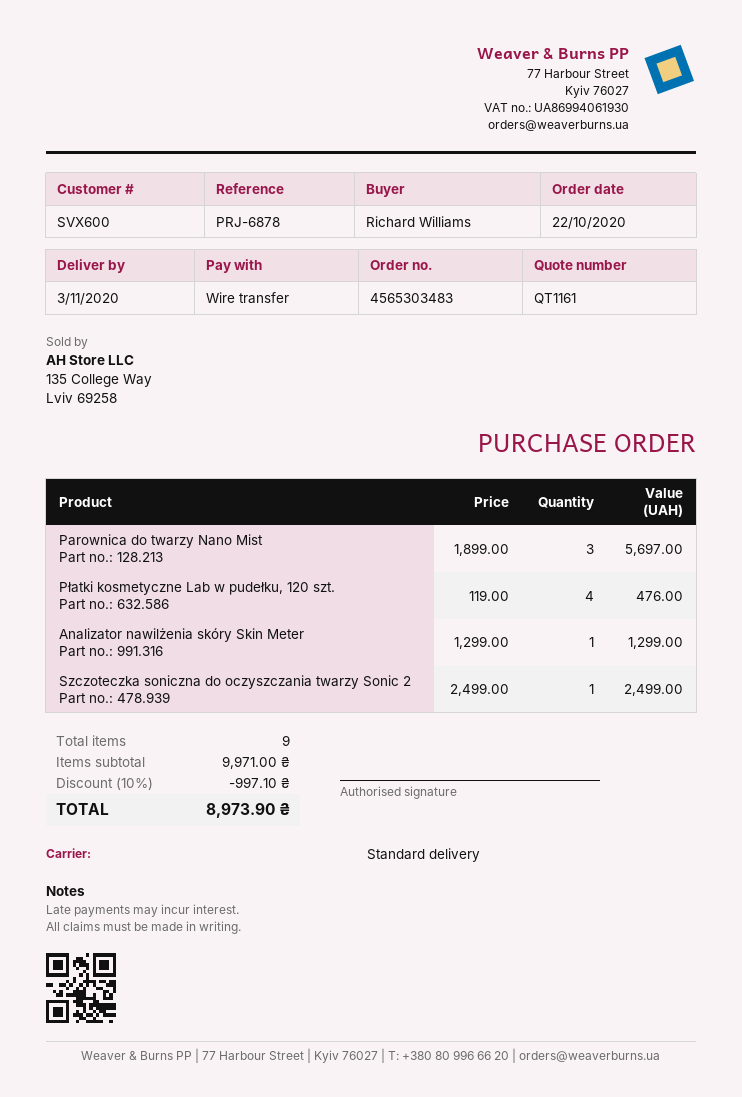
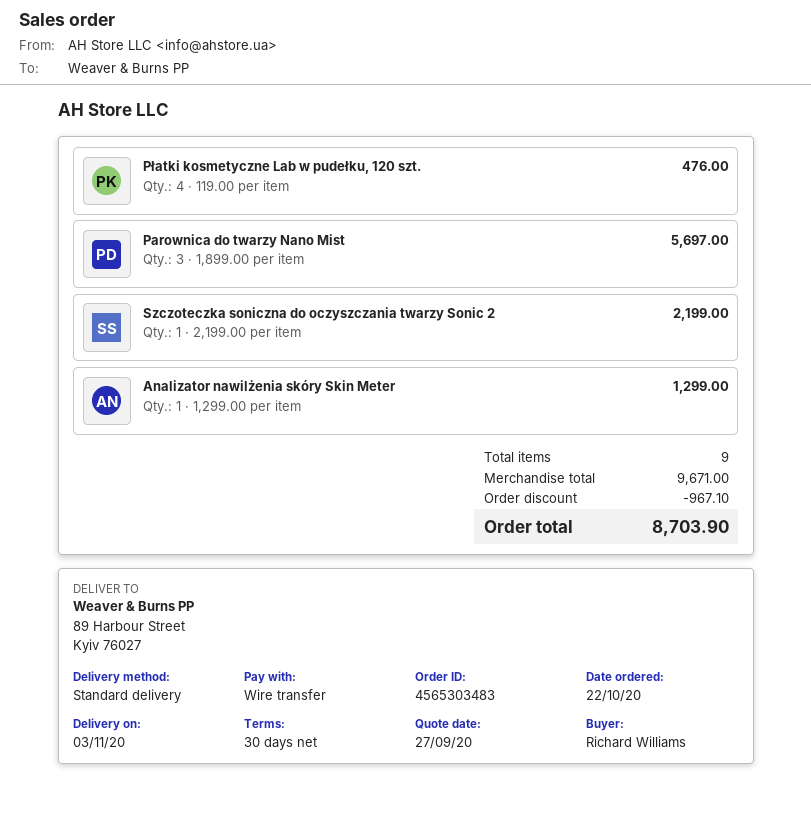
Szczoteczka soniczna do oczyszczania twarzy Sonic 2: 1 x 2499.00 = 2499.00 -> 1 x 2199.00 = 2199.00
subtotal: 9971.00 -> 9671.00
discount: 997.10 -> 967.10
total: 8973.90 -> 8703.90

